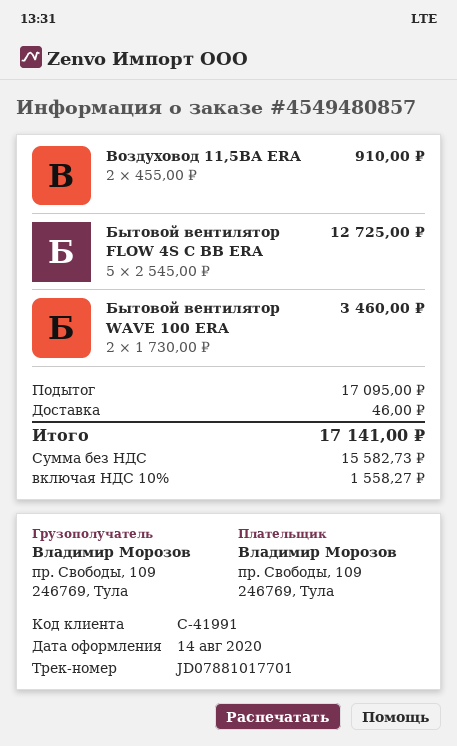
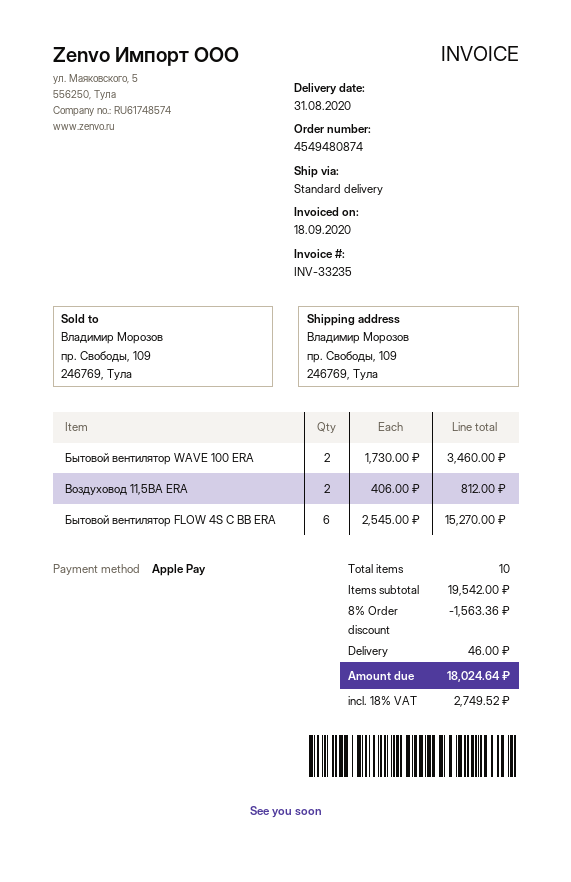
order number: 4549480857 -> 4549480874
Воздуховод 11,5ВА ERA: 2 x 455.00 = 910.00 -> 2 x 406.00 = 812.00
Бытовой вентилятор FLOW 4S C BB ERA: 5 x 2545.00 = 12725.00 -> 6 x 2545.00 = 15270.00
subtotal: 17095.00 -> 19542.00
discount: none -> 8% = 1563.36
tax: 10% = 1558.27 -> 18% = 2749.52
total: 17141.00 -> 18024.64

